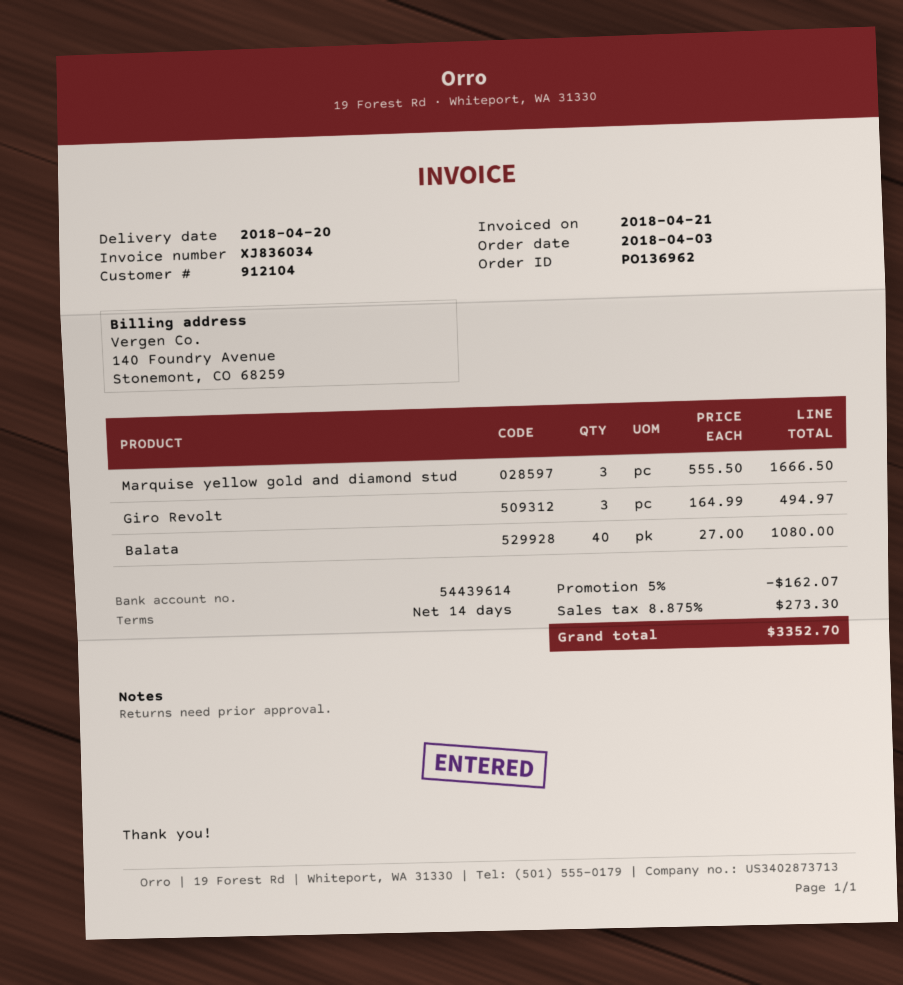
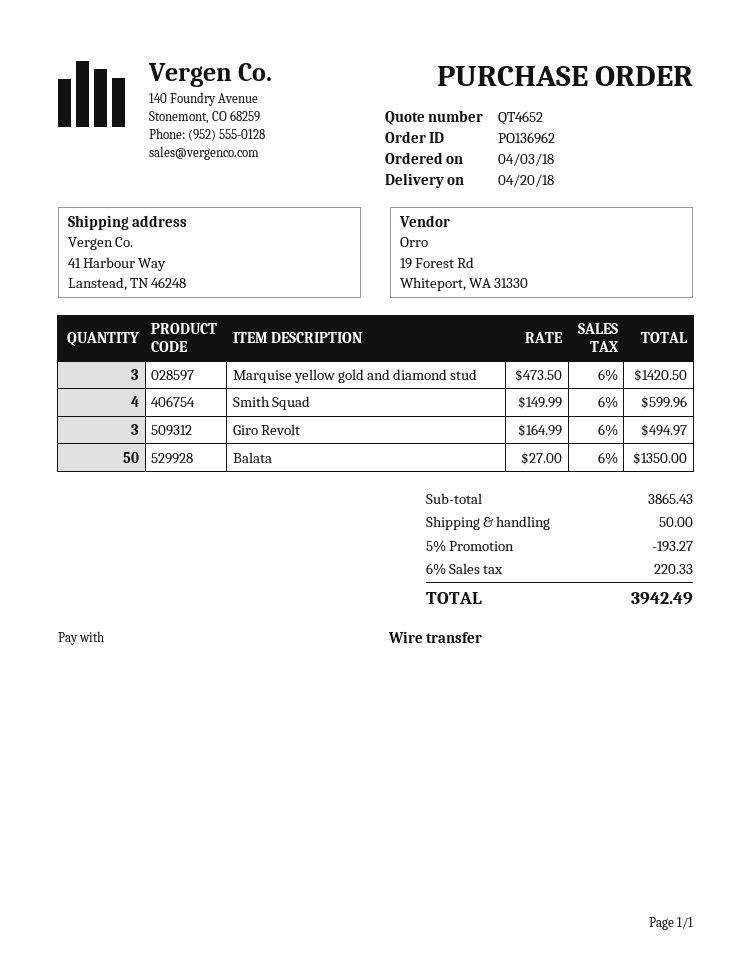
Marquise yellow gold and diamond stud: 3 x 555.50 = 1666.50 -> 3 x 473.50 = 1420.50
Balata: 40 x 27.00 = 1080.00 -> 50 x 27.00 = 1350.00
Smith Squad: none -> 4 x 149.99 = 599.96
discount: 5% = 162.07 -> 5% = 193.27
shipping: none -> 50.00
tax: 8.875% = 273.30 -> 6% = 220.33
total: 3352.70 -> 3942.49

